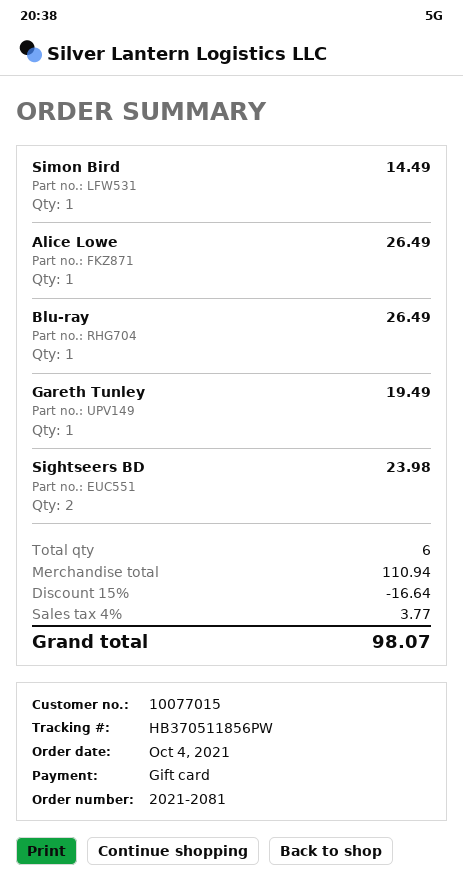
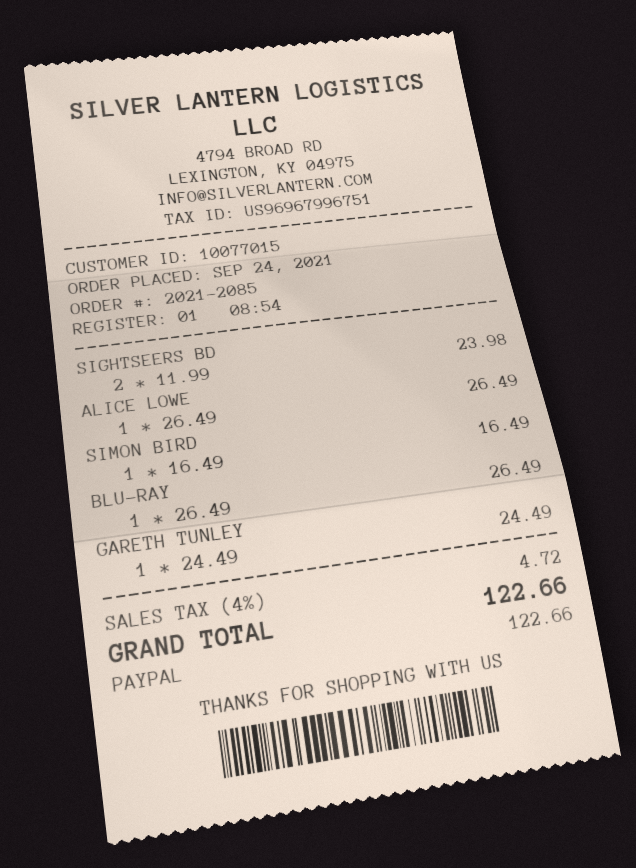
order number: 2021-2081 -> 2021-2085
order date: 2021-10-04 -> 2021-09-24
payment method: gift card -> PayPal
Simon Bird: 1 for 14.49 -> 1 for 16.49
Gareth Tunley: 1 for 19.49 -> 1 for 24.49
discount: 15% = 16.64 -> none
tax: 4% = 3.77 -> 4% = 4.72
total: 98.07 -> 122.66

